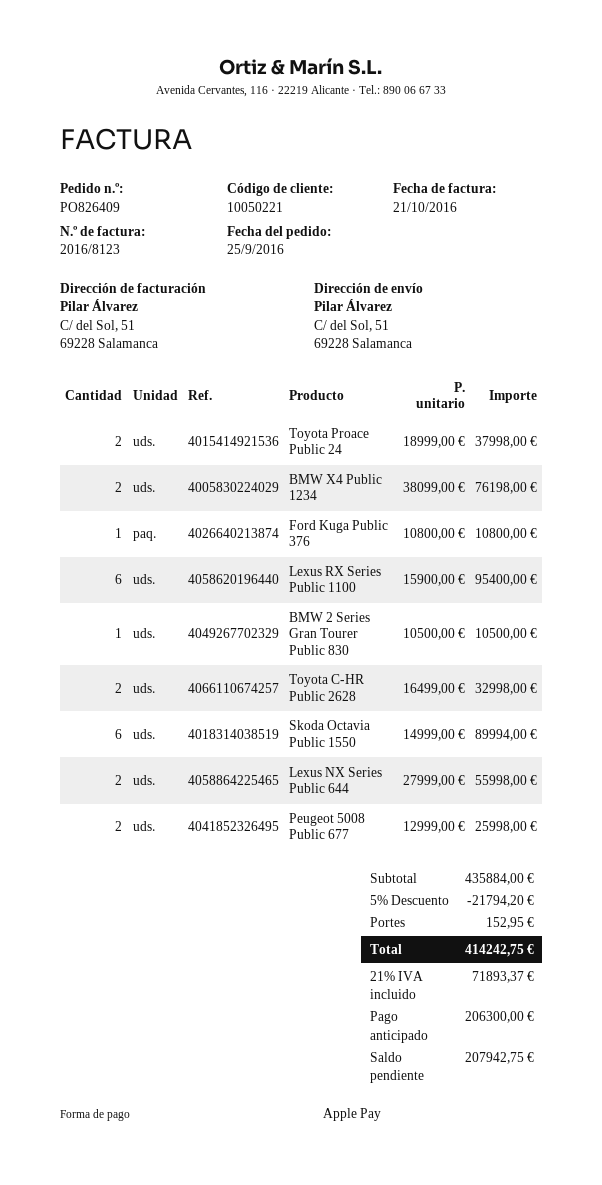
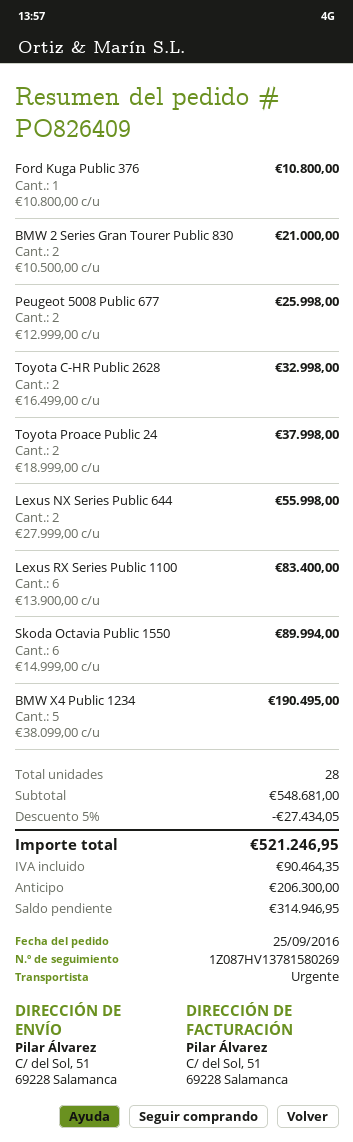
BMW X4 Public 1234: 2 x 38099.00 = 76198.00 -> 5 x 38099.00 = 190495.00
Lexus RX Series Public 1100: 6 x 15900.00 = 95400.00 -> 6 x 13900.00 = 83400.00
BMW 2 Series Gran Tourer Public 830: 1 x 10500.00 = 10500.00 -> 2 x 10500.00 = 21000.00
subtotal: 435884.00 -> 548681.00
discount: 5% = 21794.20 -> 5% = 27434.05
shipping: 152.95 -> none
tax: 71893.37 -> 90464.35
total: 414242.75 -> 521246.95
balance: 207942.75 -> 314946.95

